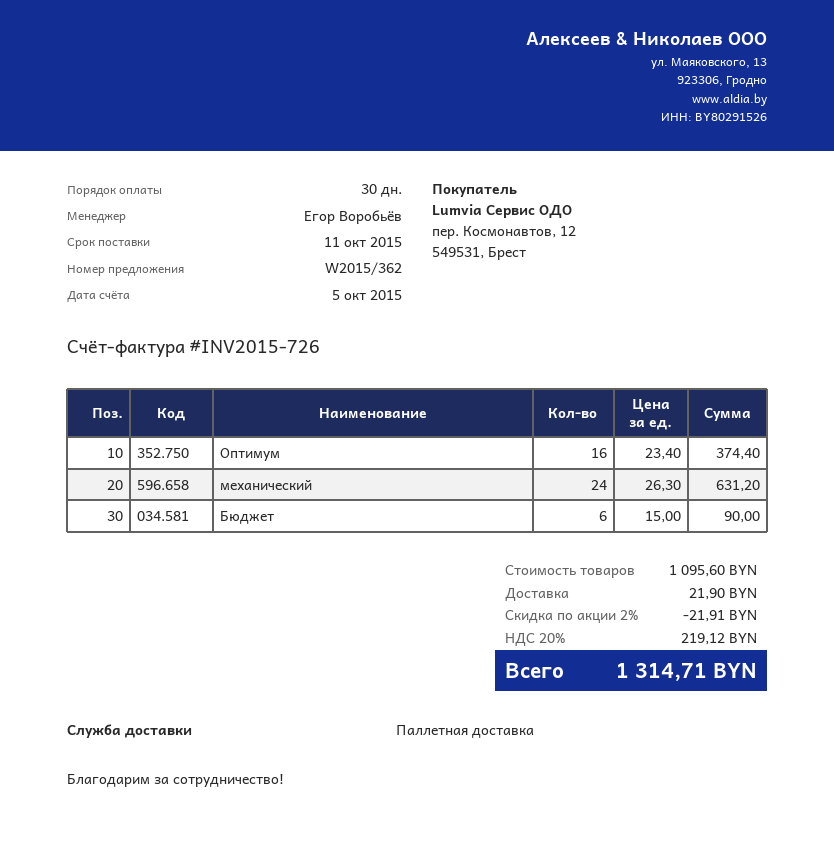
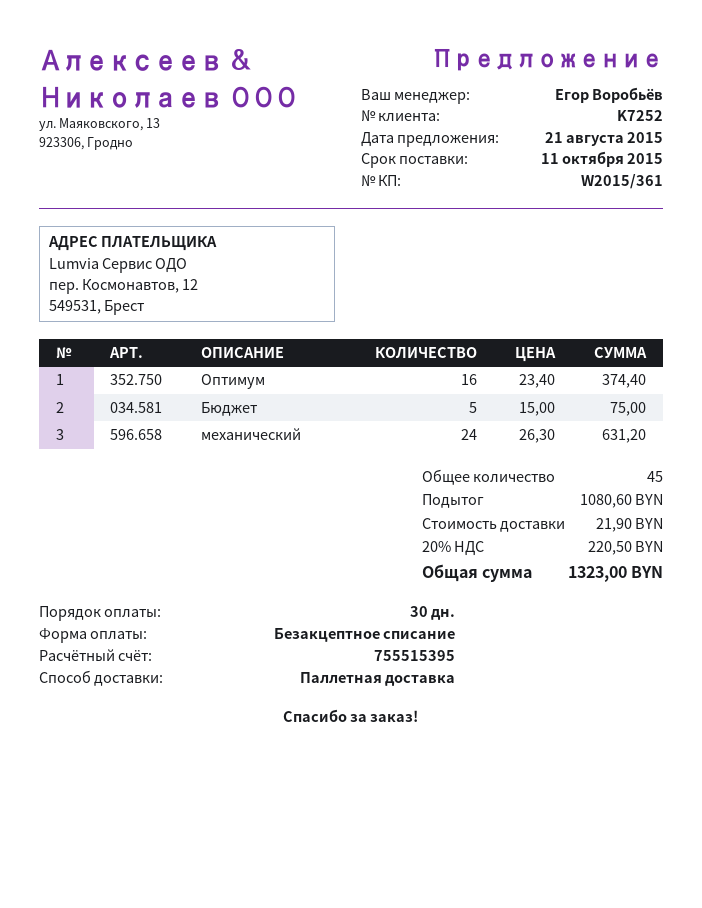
quote number: W2015/362 -> W2015/361
Бюджет: 6 x 15.00 = 90.00 -> 5 x 15.00 = 75.00
subtotal: 1095.60 -> 1080.60
discount: 2% = 21.91 -> none
tax: 20% = 219.12 -> 20% = 220.50
total: 1314.71 -> 1323.00

